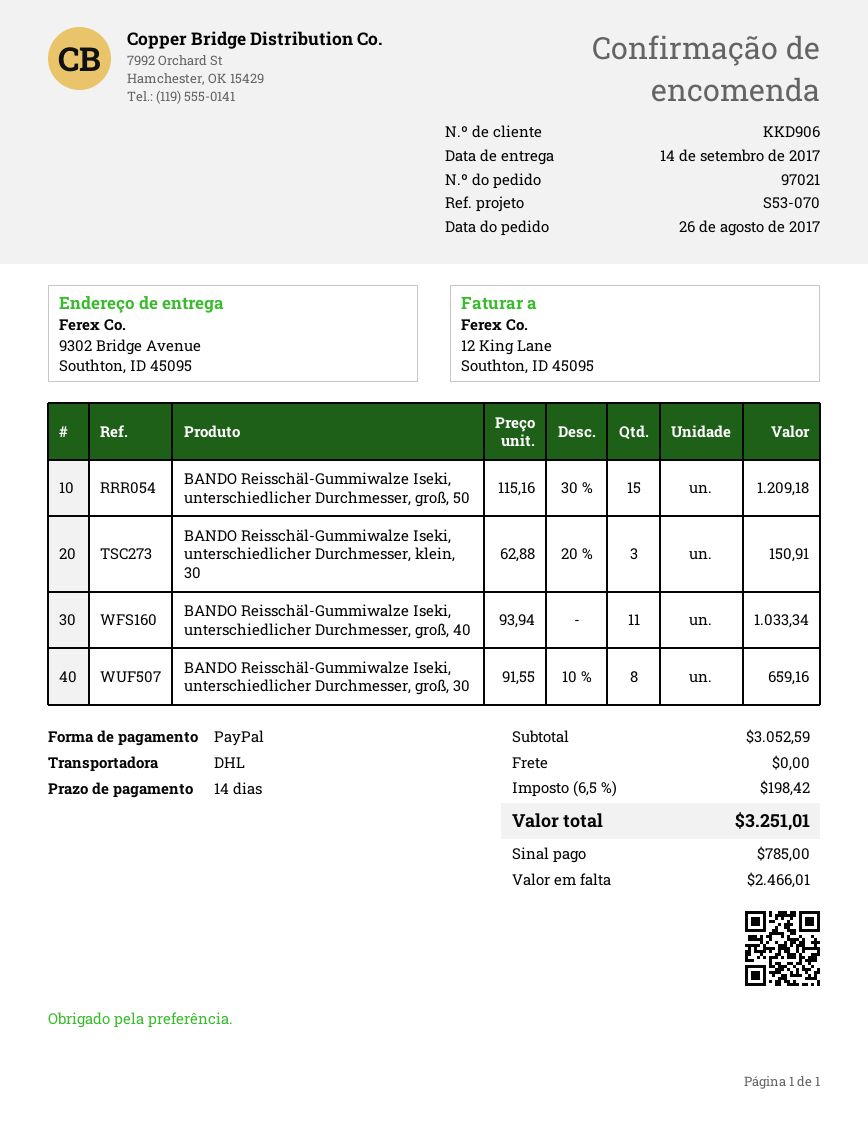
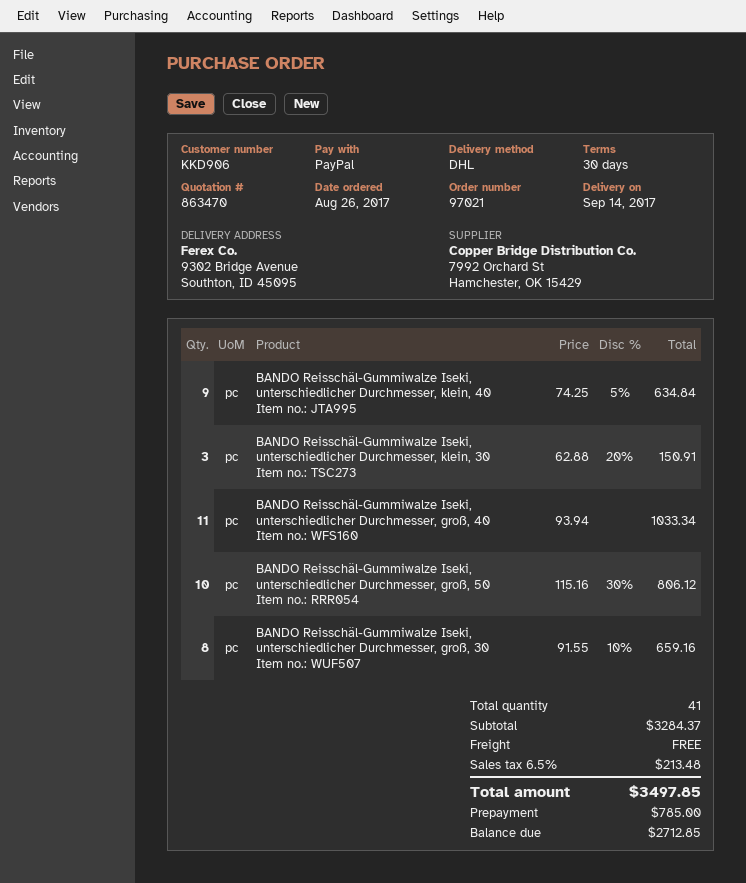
payment terms: 14 days -> 30 days
BANDO Reisschäl-Gummiwalze Iseki, unterschiedlicher Durchmesser, groß, 50: 15 x 115.16 - 30% = 1209.18 -> 10 x 115.16 - 30% = 806.12
BANDO Reisschäl-Gummiwalze Iseki, unterschiedlicher Durchmesser, klein, 40: none -> 9 x 74.25 - 5% = 634.84
subtotal: 3052.59 -> 3284.37
tax: 6.5% = 198.42 -> 6.5% = 213.48
total: 3251.01 -> 3497.85
balance: 2466.01 -> 2712.85

